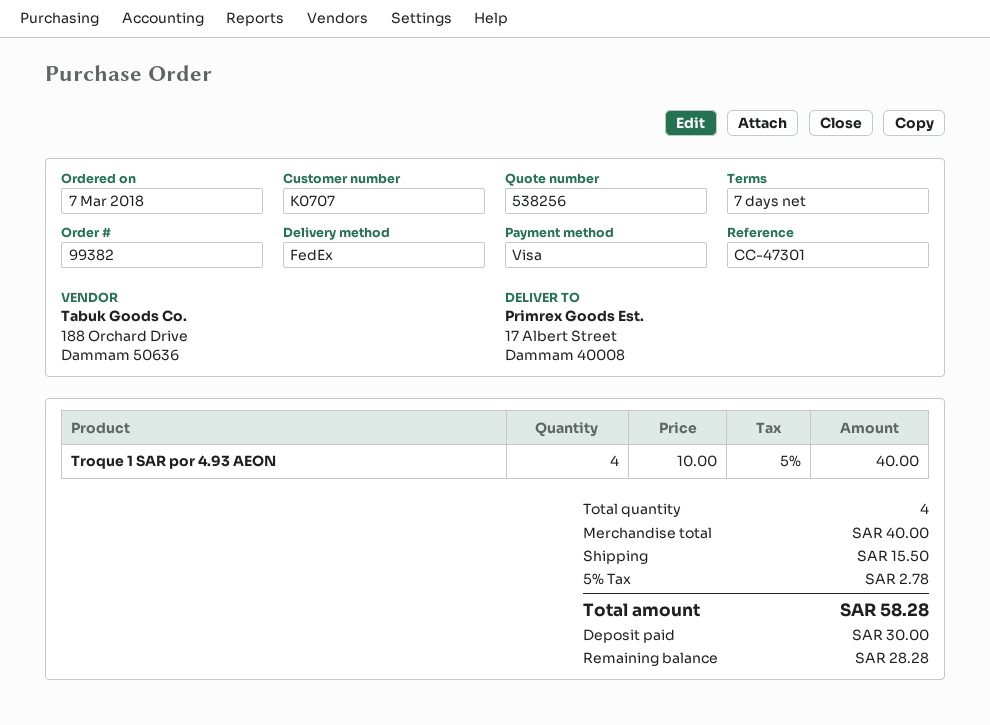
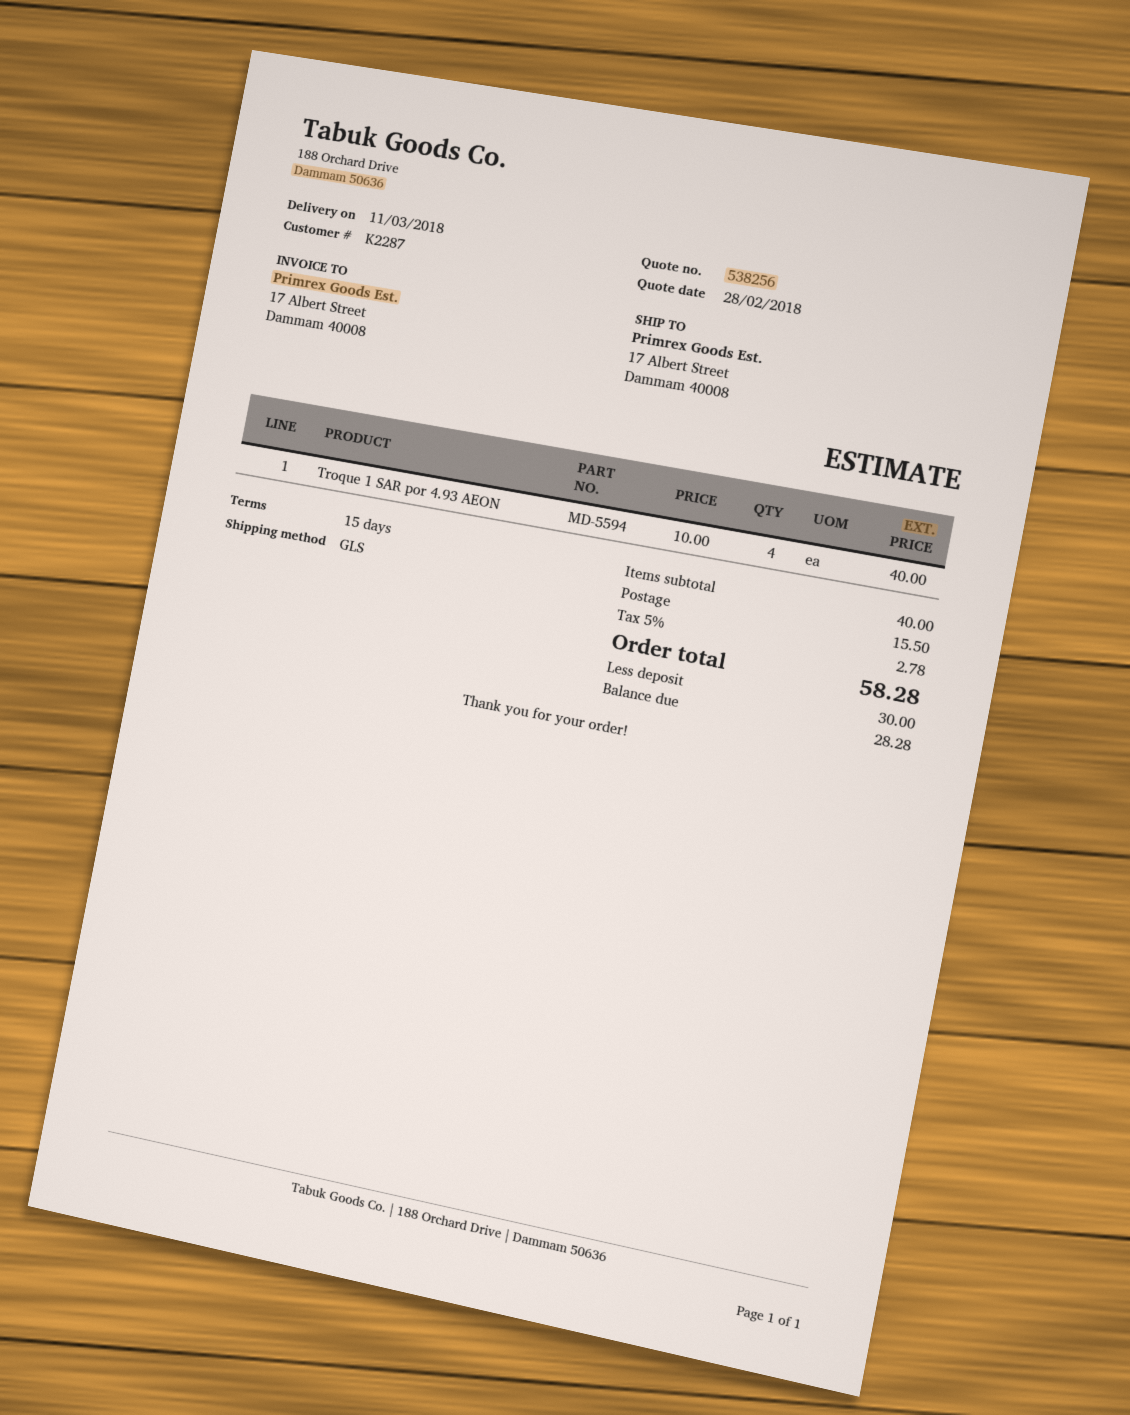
payment terms: 7 days -> 15 days
customer number: K0707 -> K2287
shipping method: FedEx -> GLS

